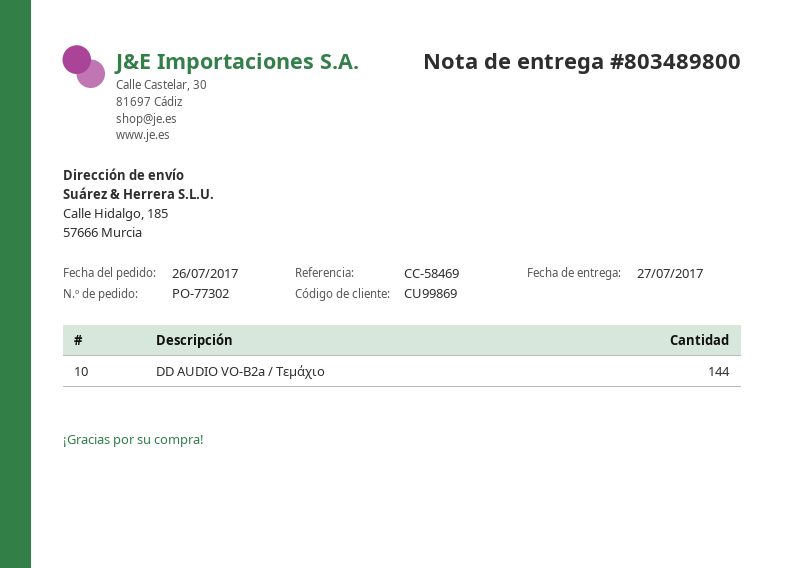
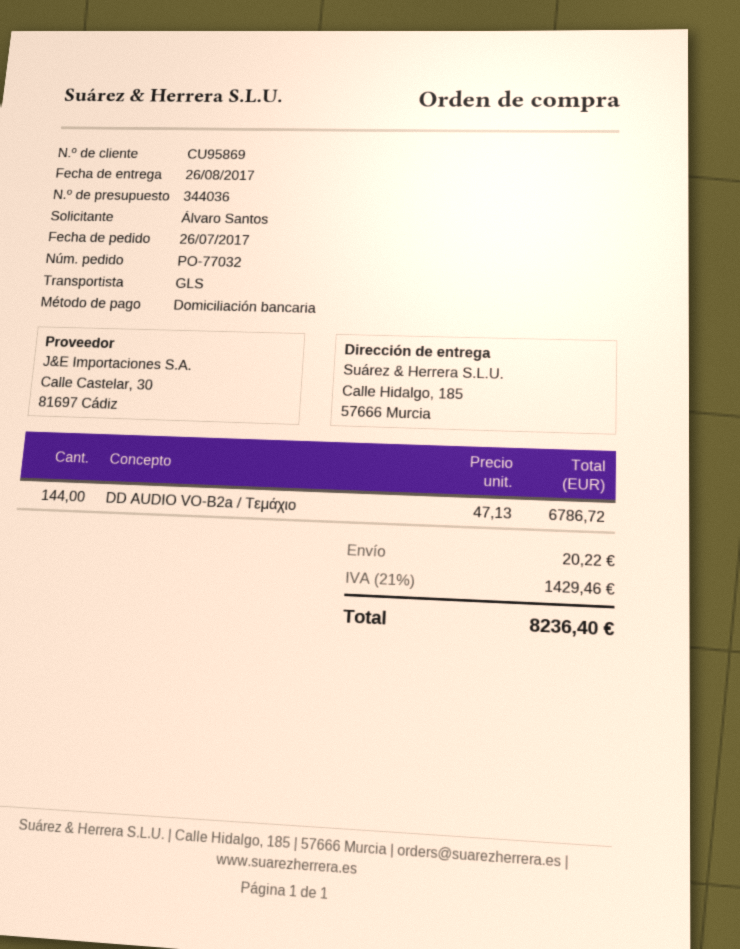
order number: PO-77302 -> PO-77032
delivery date: 2017-07-27 -> 2017-08-26
customer number: CU99869 -> CU95869

